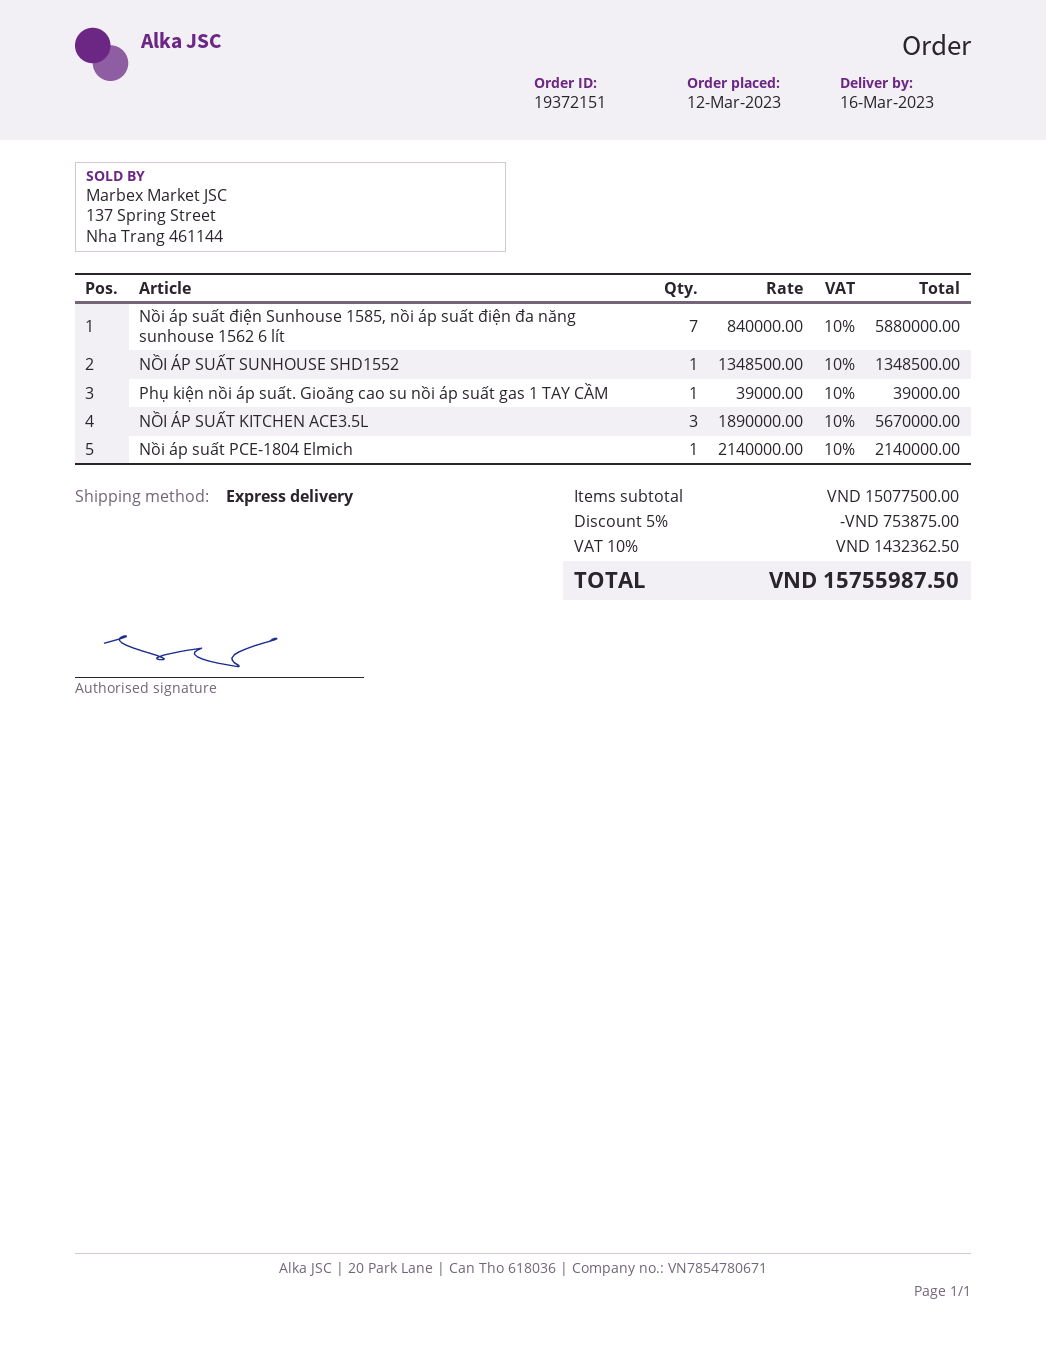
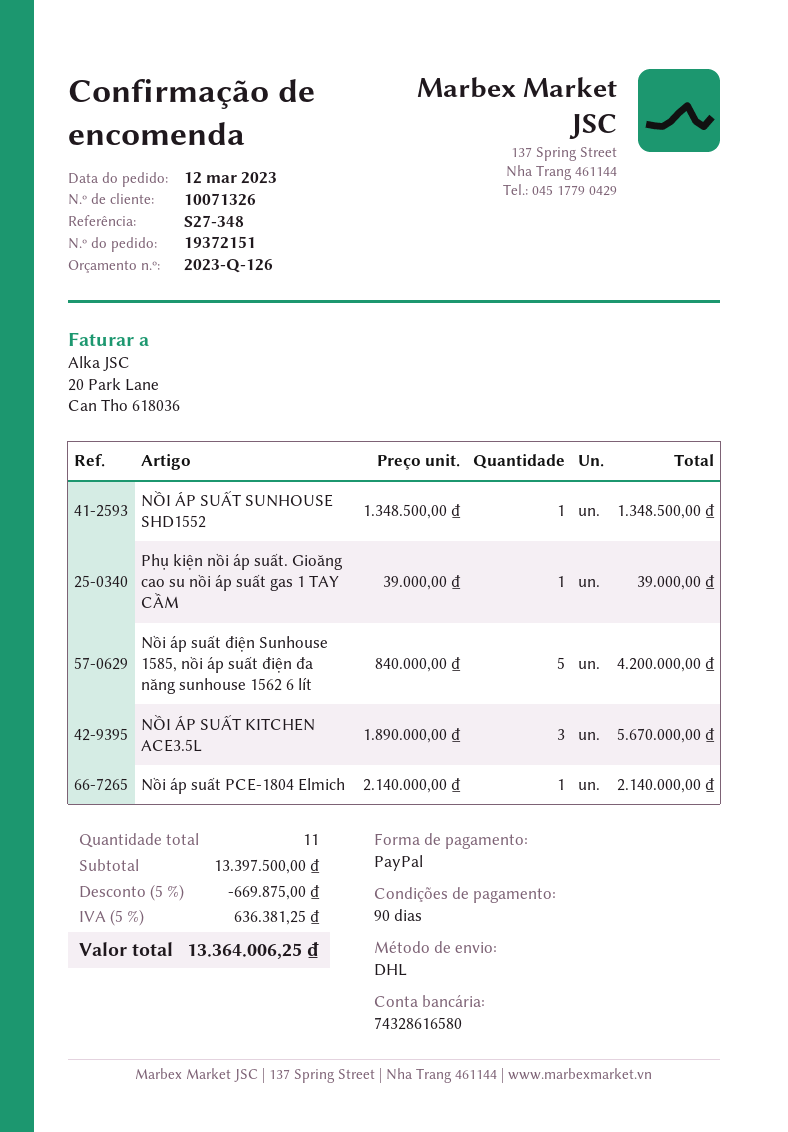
shipping method: express -> DHL
Nồi áp suất điện Sunhouse 1585, nồi áp suất điện đa năng sunhouse 1562 6 lít: 7 x 840000.00 = 5880000.00 -> 5 x 840000.00 = 4200000.00
subtotal: 15077500.00 -> 13397500.00
discount: 5% = 753875.00 -> 5% = 669875.00
tax: 10% = 1432362.50 -> 5% = 636381.25
total: 15755987.50 -> 13364006.25

